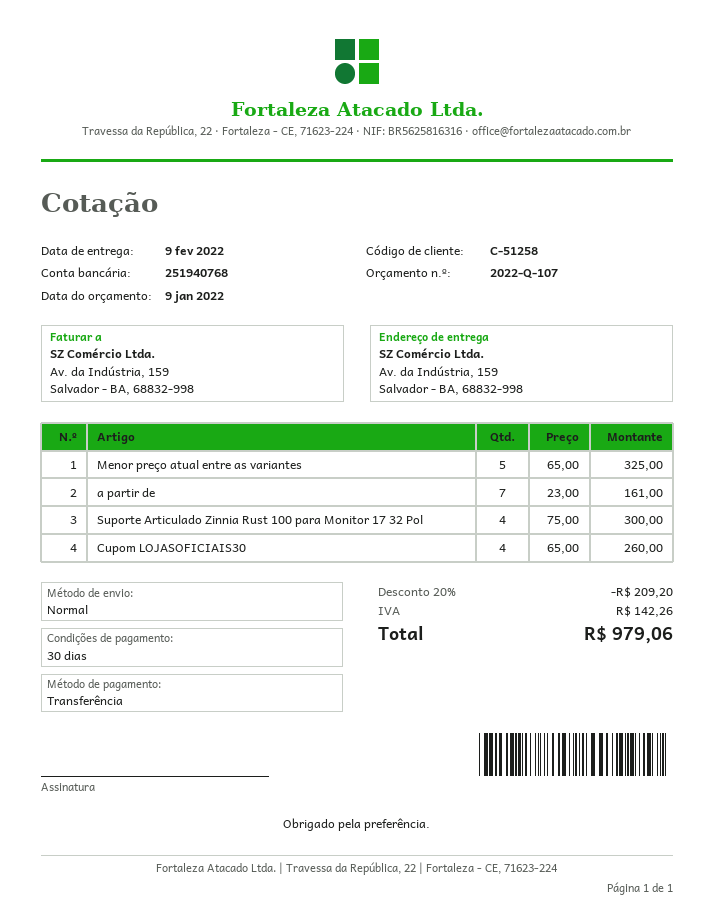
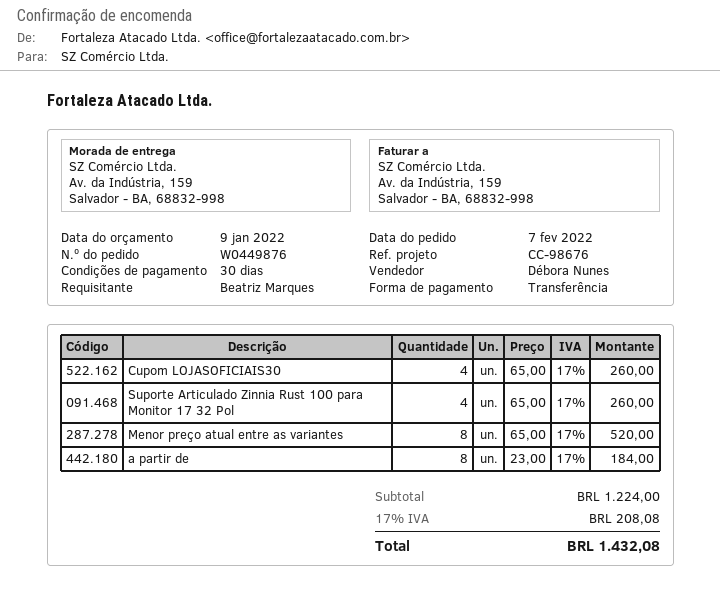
Menor preço atual entre as variantes: 5 x 65.00 = 325.00 -> 8 x 65.00 = 520.00
a partir de: 7 x 23.00 = 161.00 -> 8 x 23.00 = 184.00
Suporte Articulado Zinnia Rust 100 para Monitor 17 32 Pol: 4 x 75.00 = 300.00 -> 4 x 65.00 = 260.00
discount: 20% = 209.20 -> none
tax: 142.26 -> 208.08
total: 979.06 -> 1432.08

